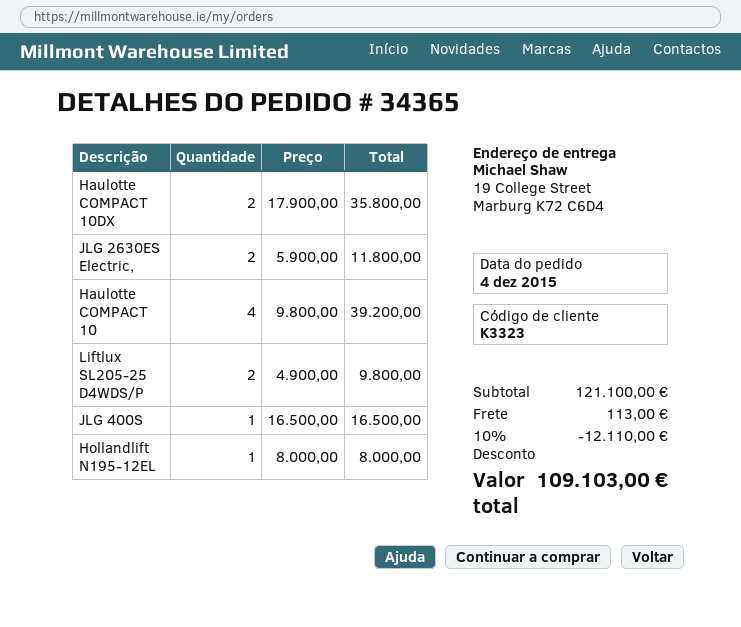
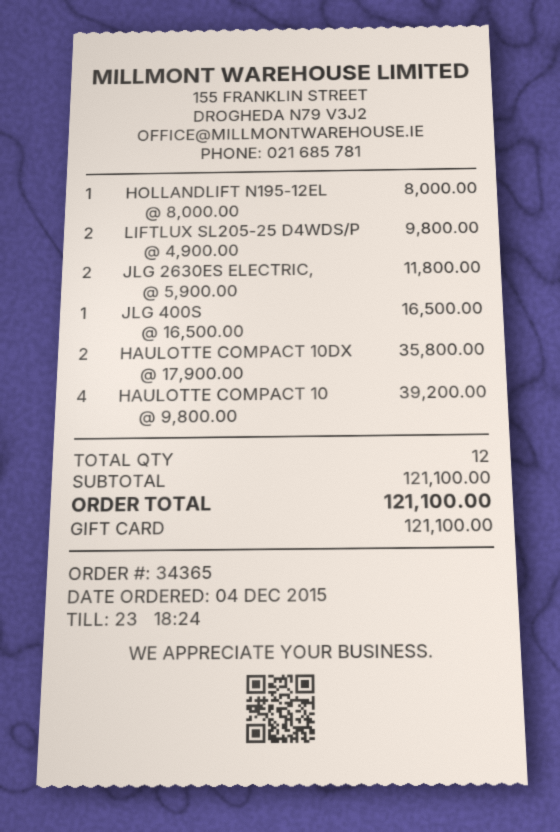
discount: 10% = 12110.00 -> none
shipping: 113.00 -> none
total: 109103.00 -> 121100.00

